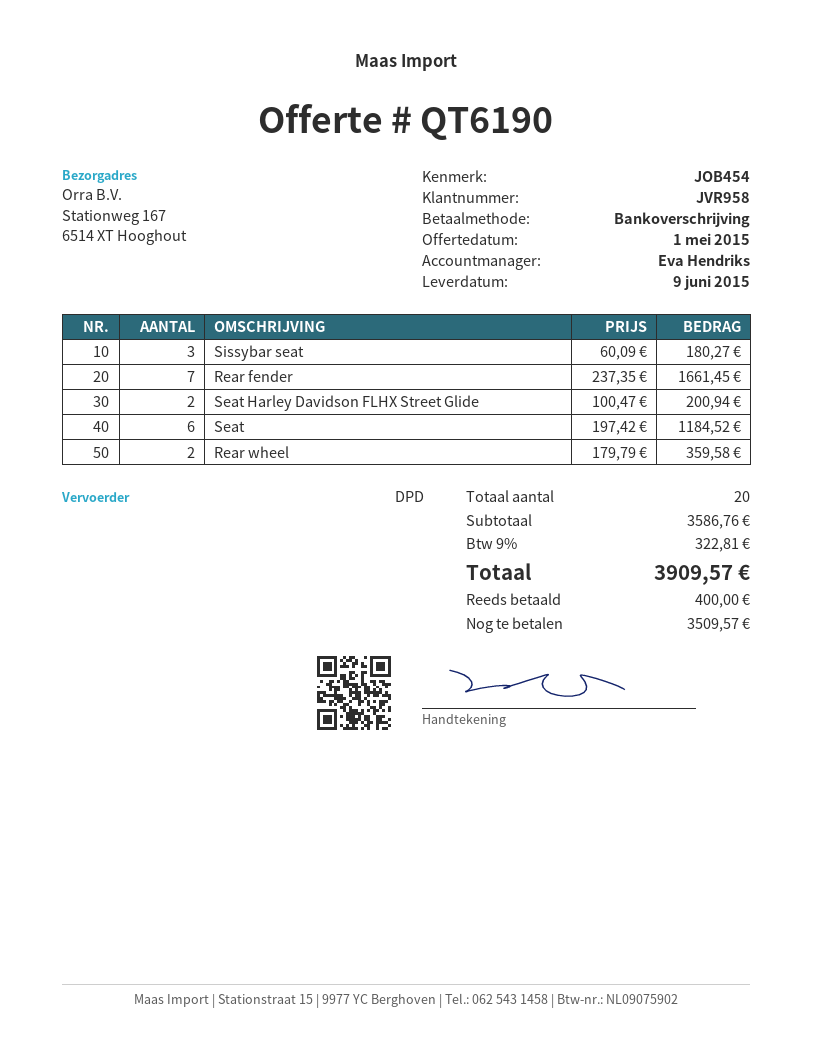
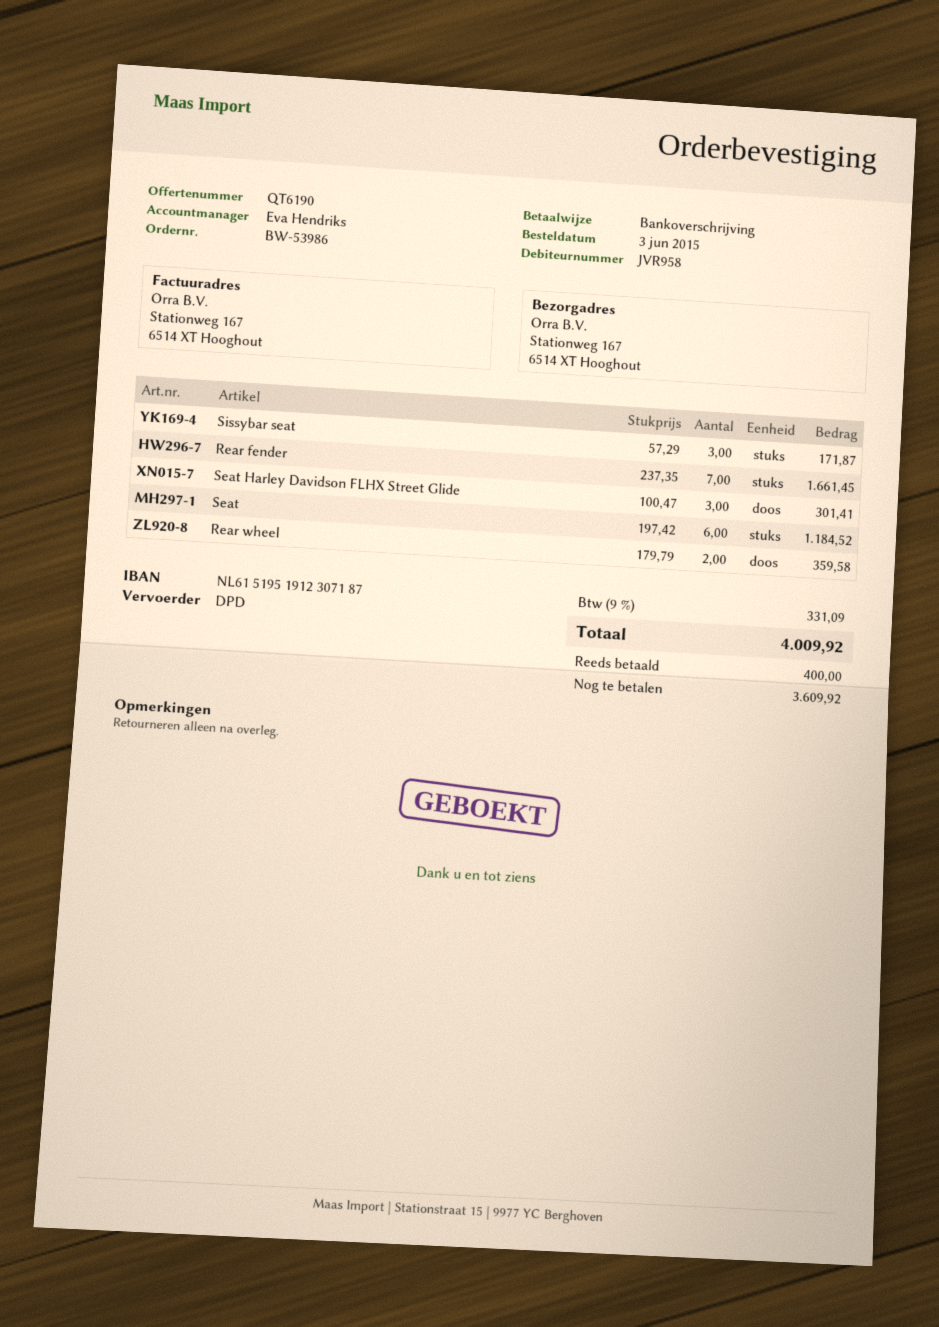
Sissybar seat: 3 x 60.09 = 180.27 -> 3 x 57.29 = 171.87
Seat Harley Davidson FLHX Street Glide: 2 x 100.47 = 200.94 -> 3 x 100.47 = 301.41
tax: 9% = 322.81 -> 9% = 331.09
total: 3909.57 -> 4009.92
balance: 3509.57 -> 3609.92

